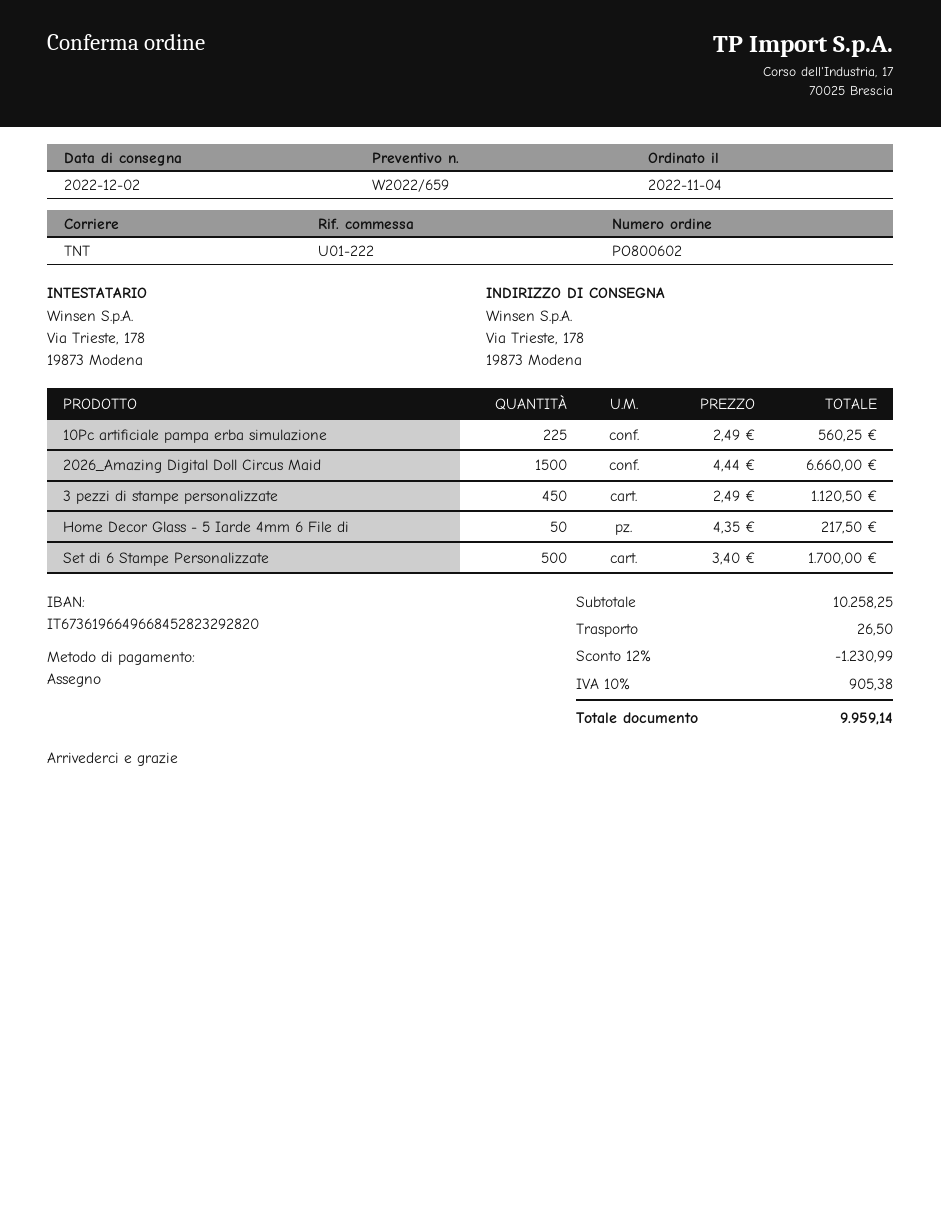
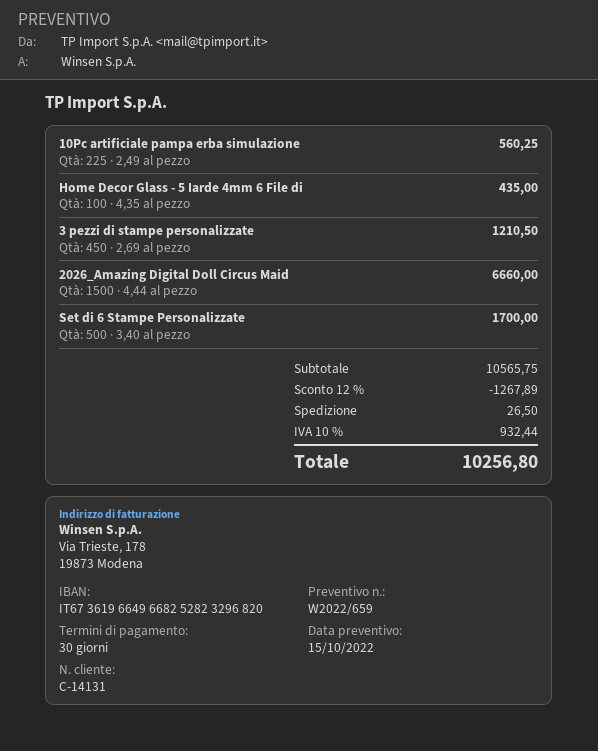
bank account: IT6736196649668452823292820 -> IT6736196649668252823296820
3 pezzi di stampe personalizzate: 450 x 2.49 = 1120.50 -> 450 x 2.69 = 1210.50
Home Decor Glass - 5 Iarde 4mm 6 File di: 50 x 4.35 = 217.50 -> 100 x 4.35 = 435.00
subtotal: 10258.25 -> 10565.75
discount: 12% = 1230.99 -> 12% = 1267.89
tax: 10% = 905.38 -> 10% = 932.44
total: 9959.14 -> 10256.80

